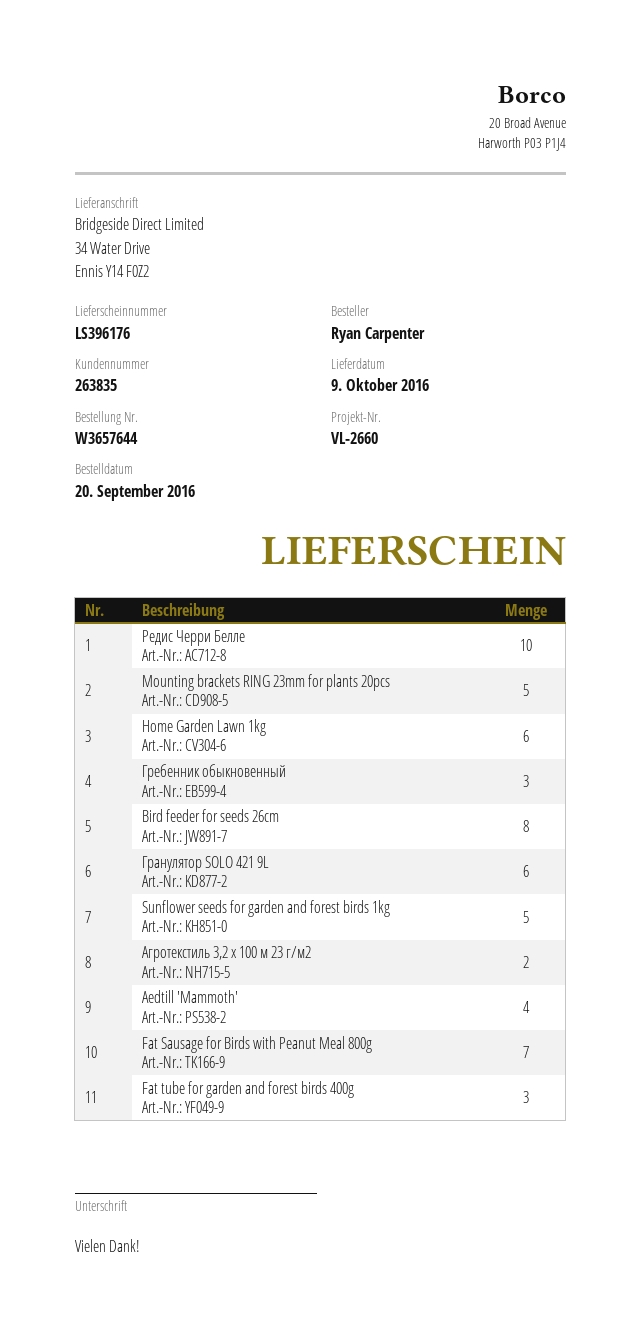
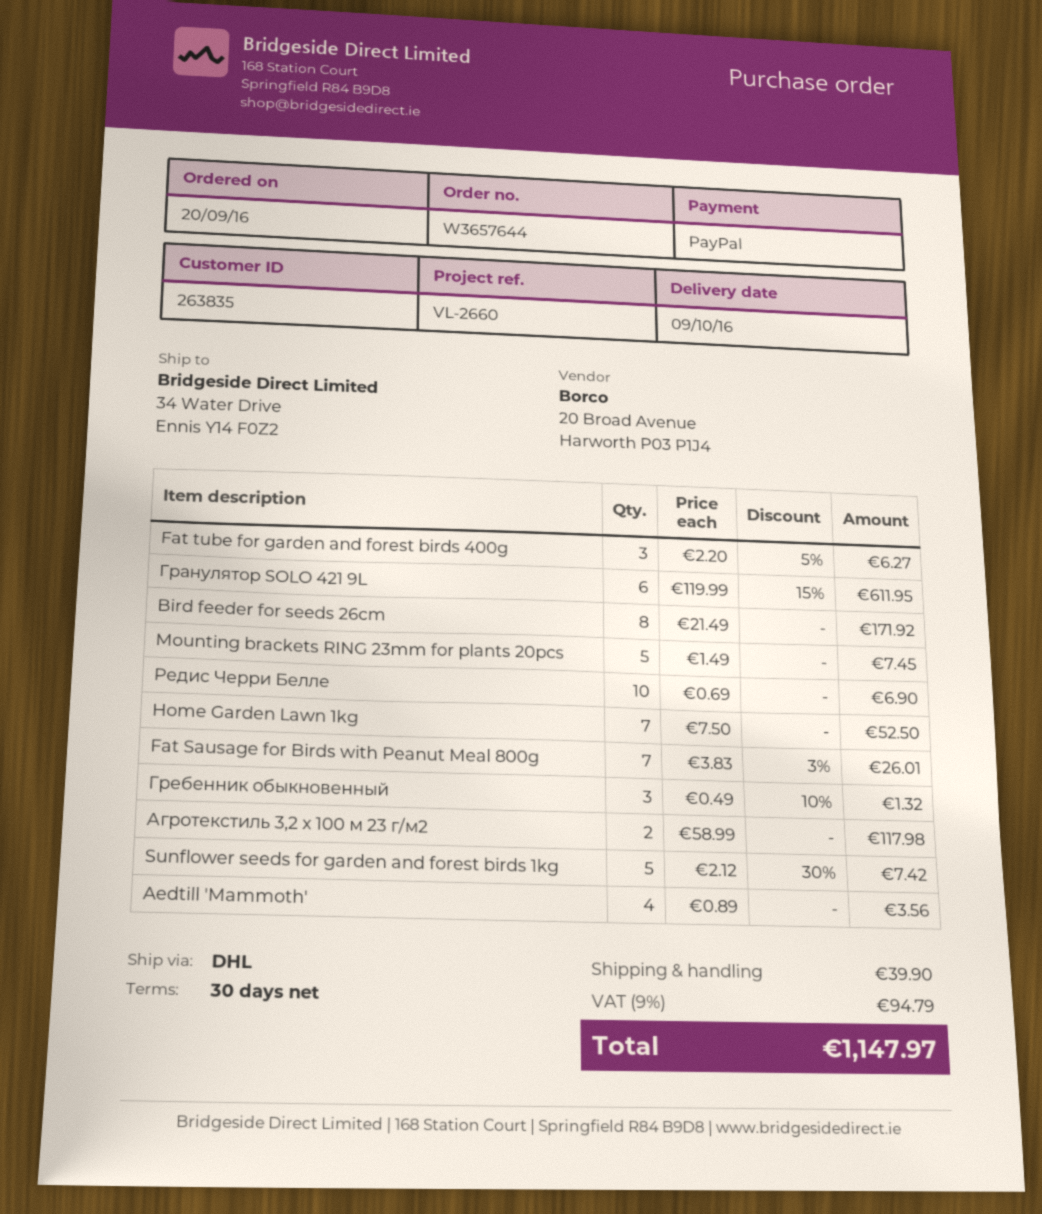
Home Garden Lawn 1kg: 6 -> 7

